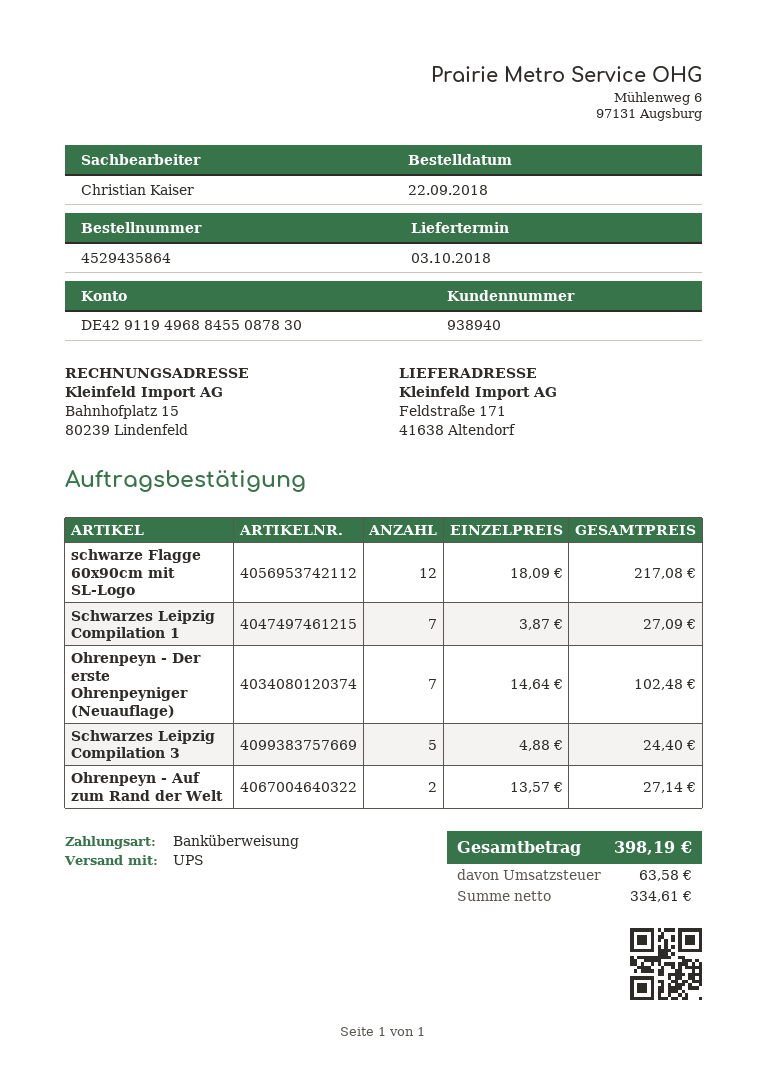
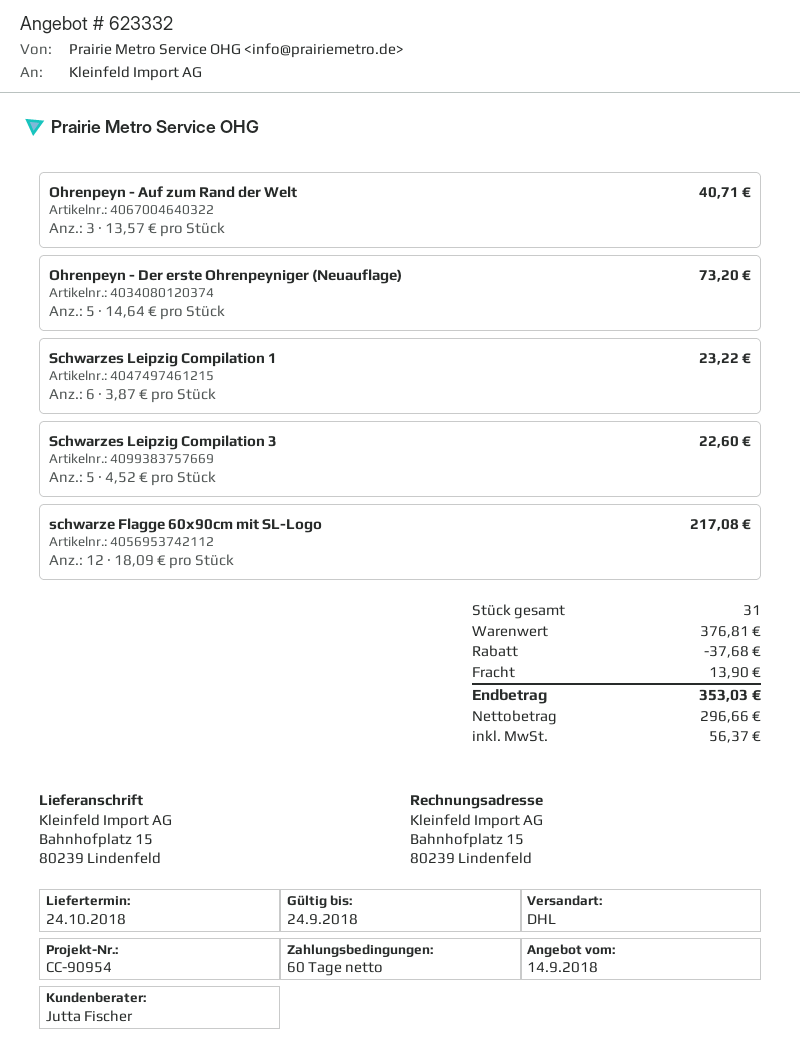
delivery date: 2018-10-03 -> 2018-10-24
sales rep: Christian Kaiser -> Jutta Fischer
shipping method: UPS -> DHL
ship to: Feldstraße 171, 41638 Altendorf -> Bahnhofplatz 15, 80239 Lindenfeld
Schwarzes Leipzig Compilation 1: 7 x 3.87 = 27.09 -> 6 x 3.87 = 23.22
Ohrenpeyn - Der erste Ohrenpeyniger (Neuauflage): 7 x 14.64 = 102.48 -> 5 x 14.64 = 73.20
Schwarzes Leipzig Compilation 3: 5 x 4.88 = 24.40 -> 5 x 4.52 = 22.60
Ohrenpeyn - Auf zum Rand der Welt: 2 x 13.57 = 27.14 -> 3 x 13.57 = 40.71
discount: none -> 37.68
shipping: none -> 13.90
net: 334.61 -> 296.66
tax: 63.58 -> 56.37
total: 398.19 -> 353.03

